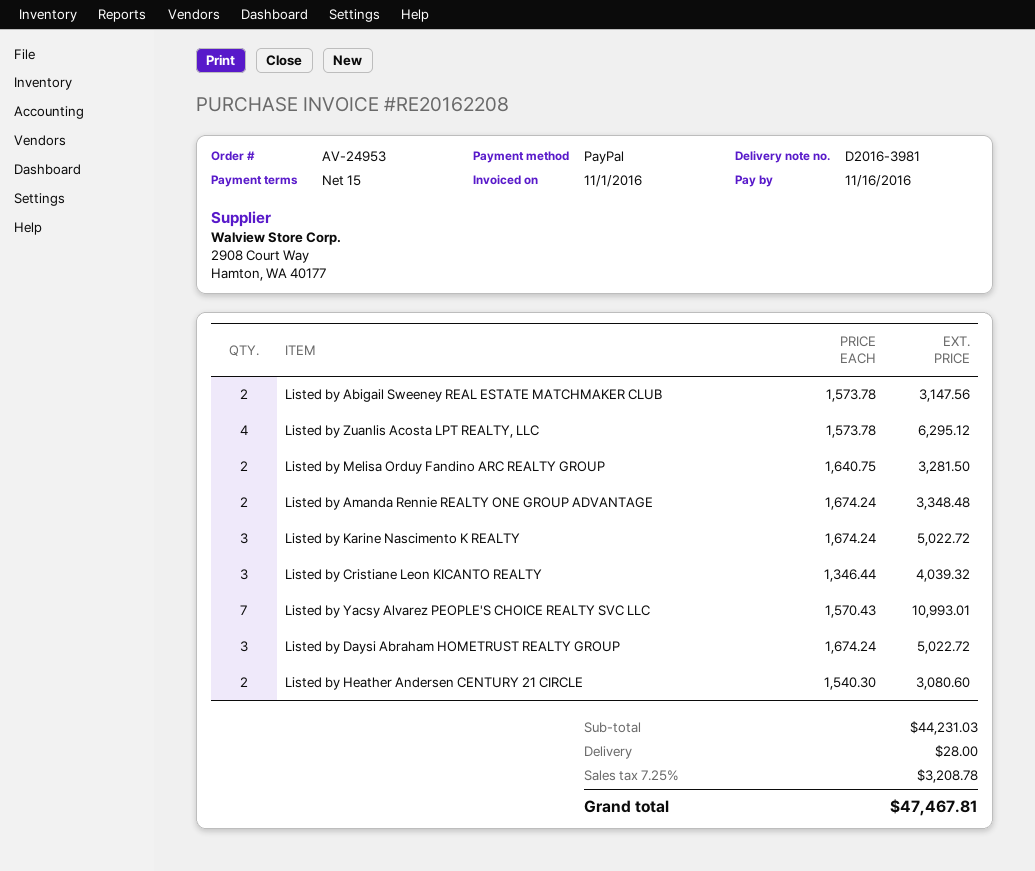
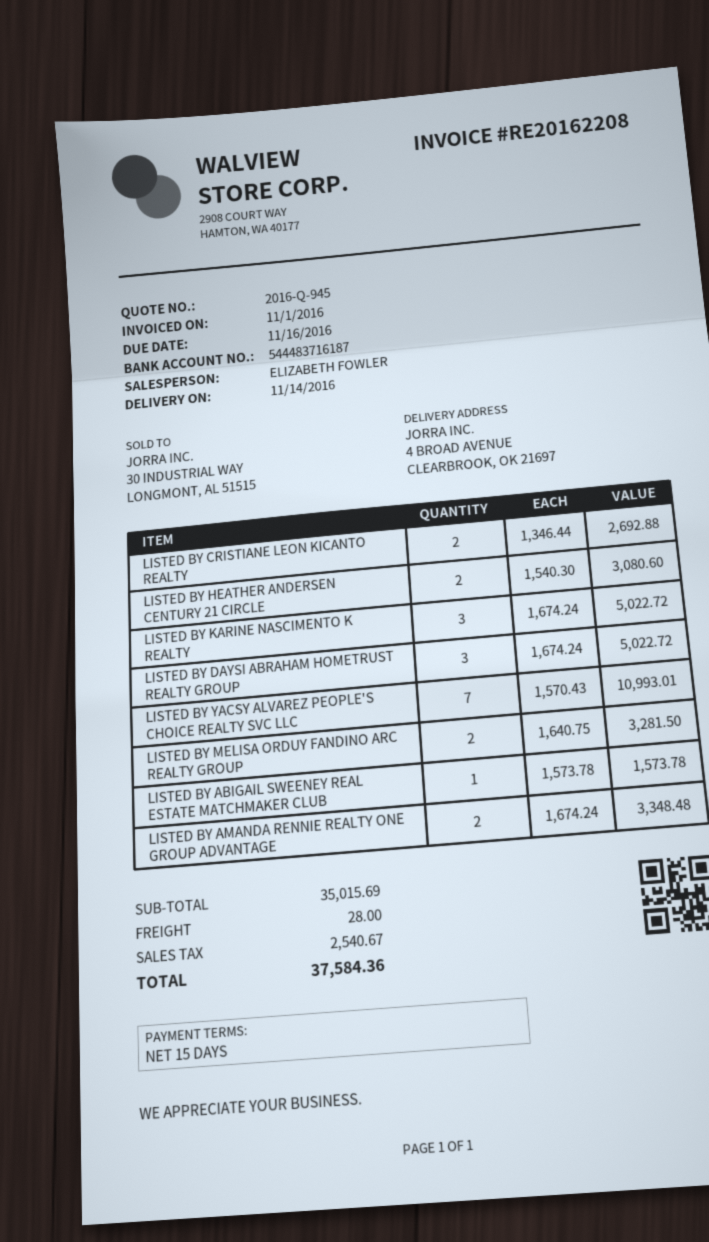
Listed by Abigail Sweeney REAL ESTATE MATCHMAKER CLUB: 2 x 1573.78 = 3147.56 -> 1 x 1573.78 = 1573.78
Listed by Zuanlis Acosta LPT REALTY, LLC: 4 x 1573.78 = 6295.12 -> none
Listed by Cristiane Leon KICANTO REALTY: 3 x 1346.44 = 4039.32 -> 2 x 1346.44 = 2692.88
subtotal: 44231.03 -> 35015.69
tax: 3208.78 -> 2540.67
total: 47467.81 -> 37584.36

